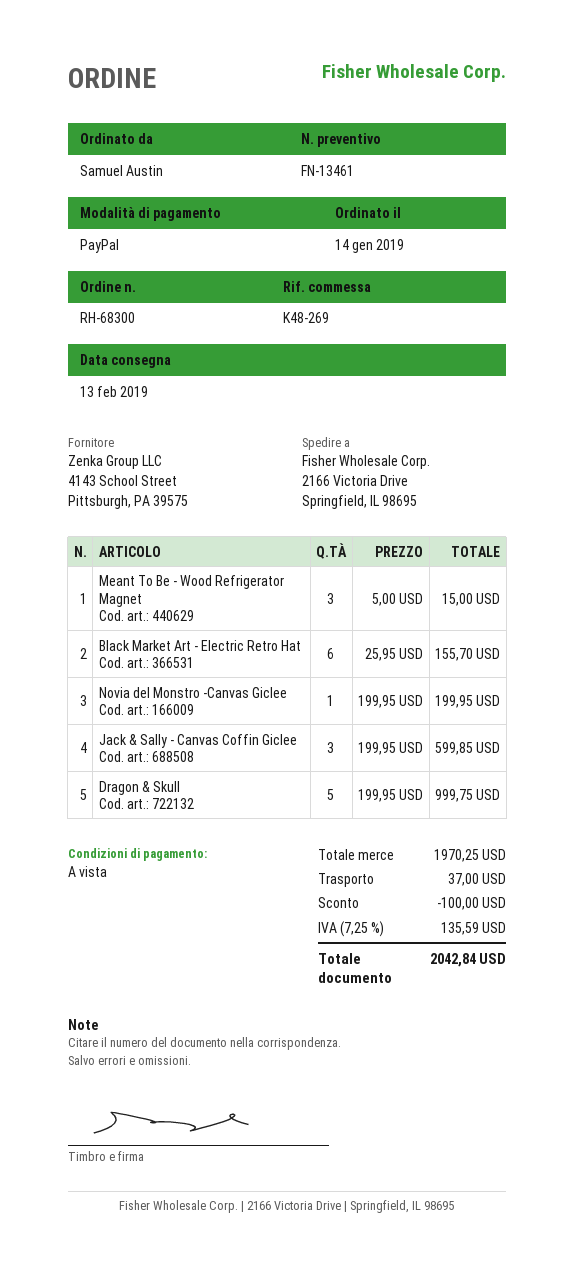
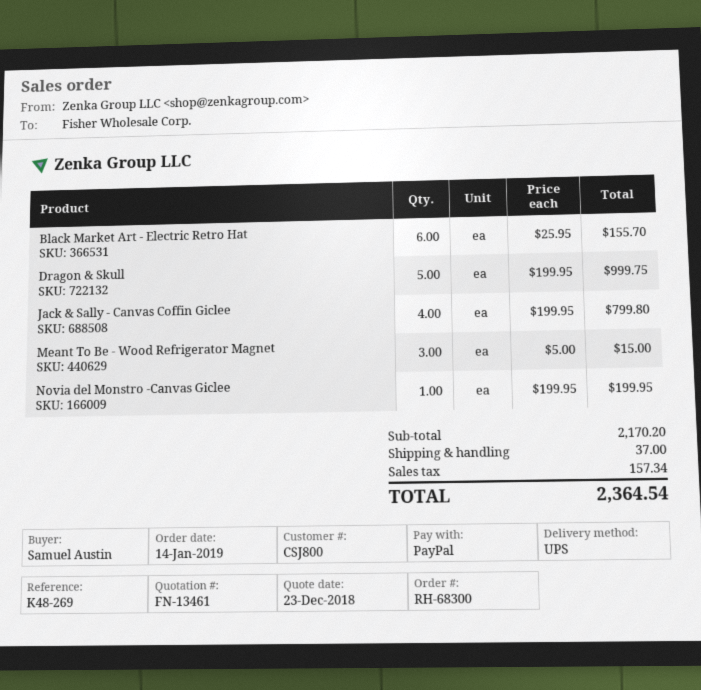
Jack & Sally - Canvas Coffin Giclee: 3 x 199.95 = 599.85 -> 4 x 199.95 = 799.80
subtotal: 1970.25 -> 2170.20
discount: 100.00 -> none
tax: 135.59 -> 157.34
total: 2042.84 -> 2364.54

